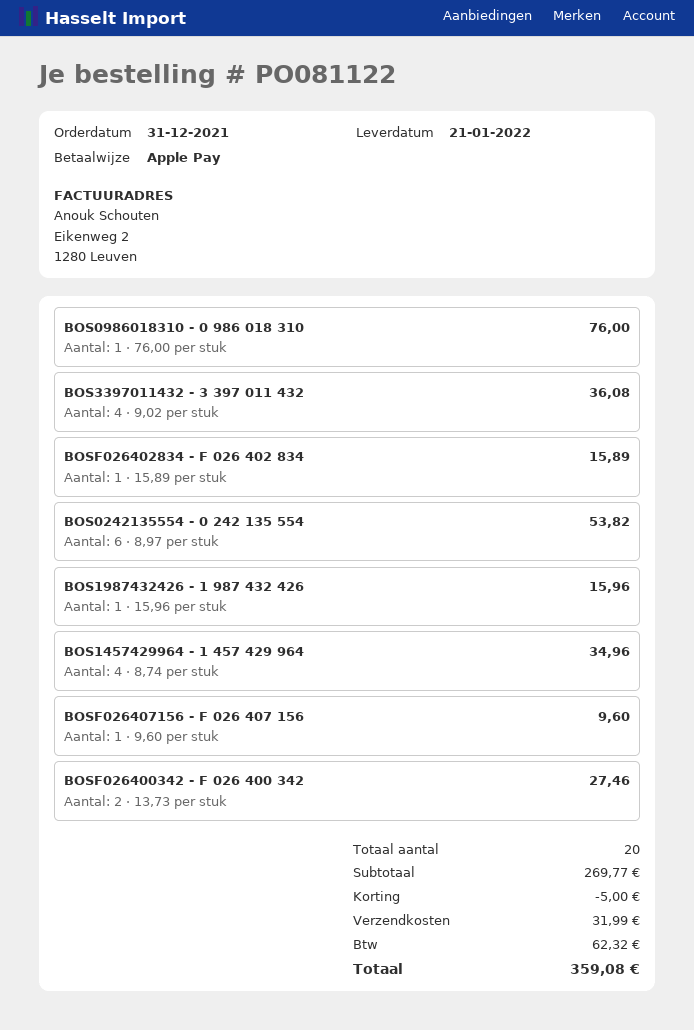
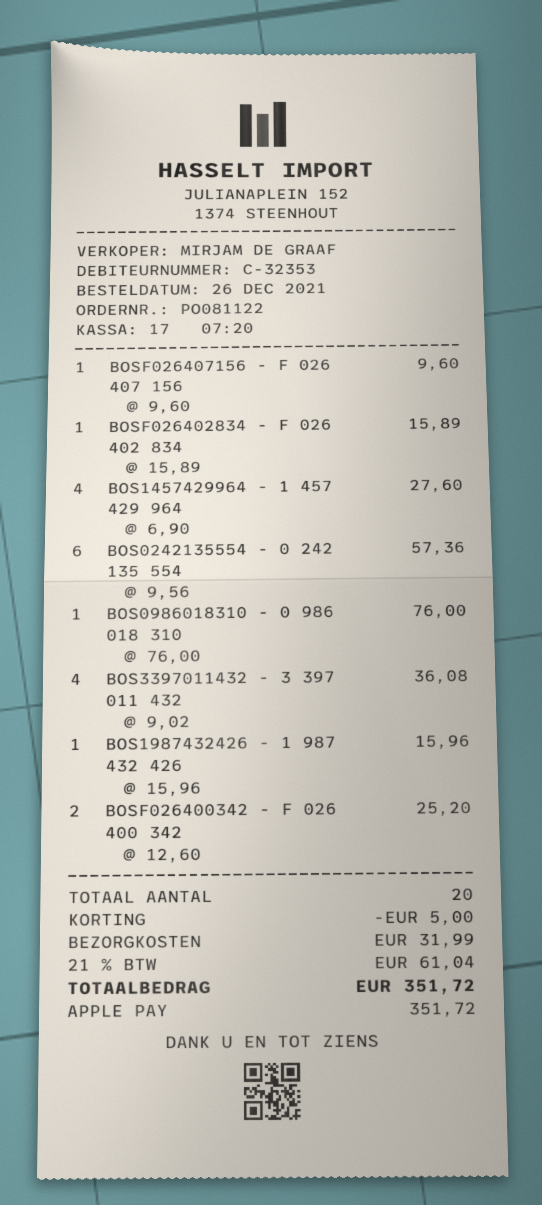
order date: 2021-12-31 -> 2021-12-26
BOS0242135554 - 0 242 135 554: 6 x 8.97 = 53.82 -> 6 x 9.56 = 57.36
BOS1457429964 - 1 457 429 964: 4 x 8.74 = 34.96 -> 4 x 6.90 = 27.60
BOSF026400342 - F 026 400 342: 2 x 13.73 = 27.46 -> 2 x 12.60 = 25.20
tax: 62.32 -> 61.04
total: 359.08 -> 351.72

